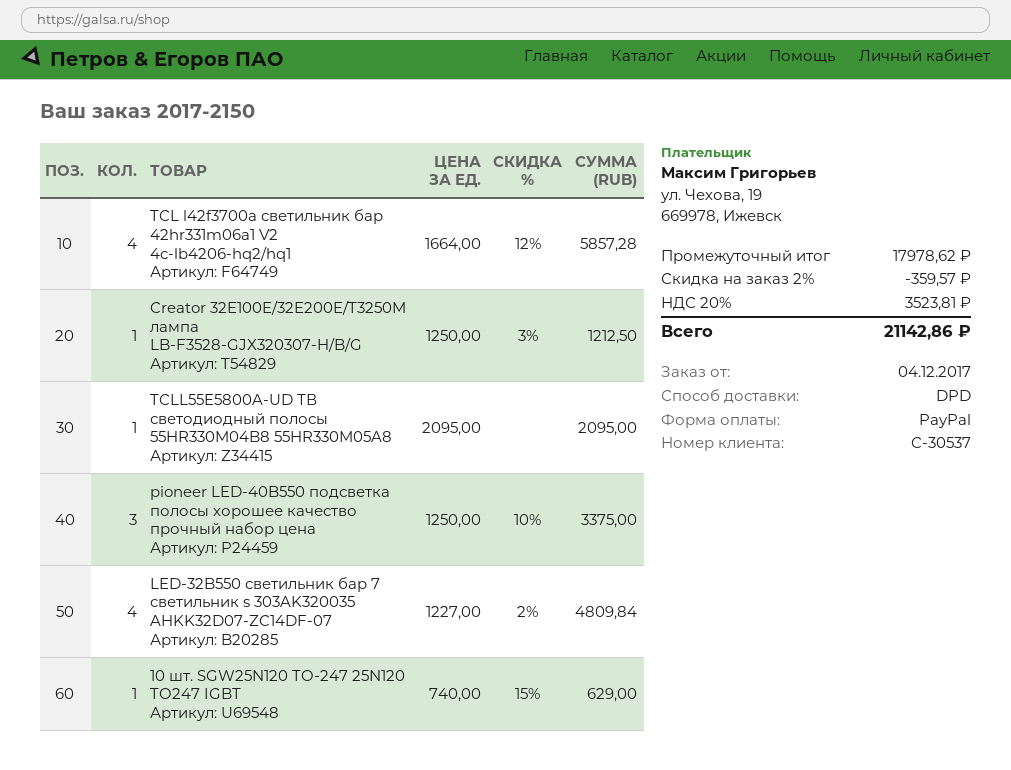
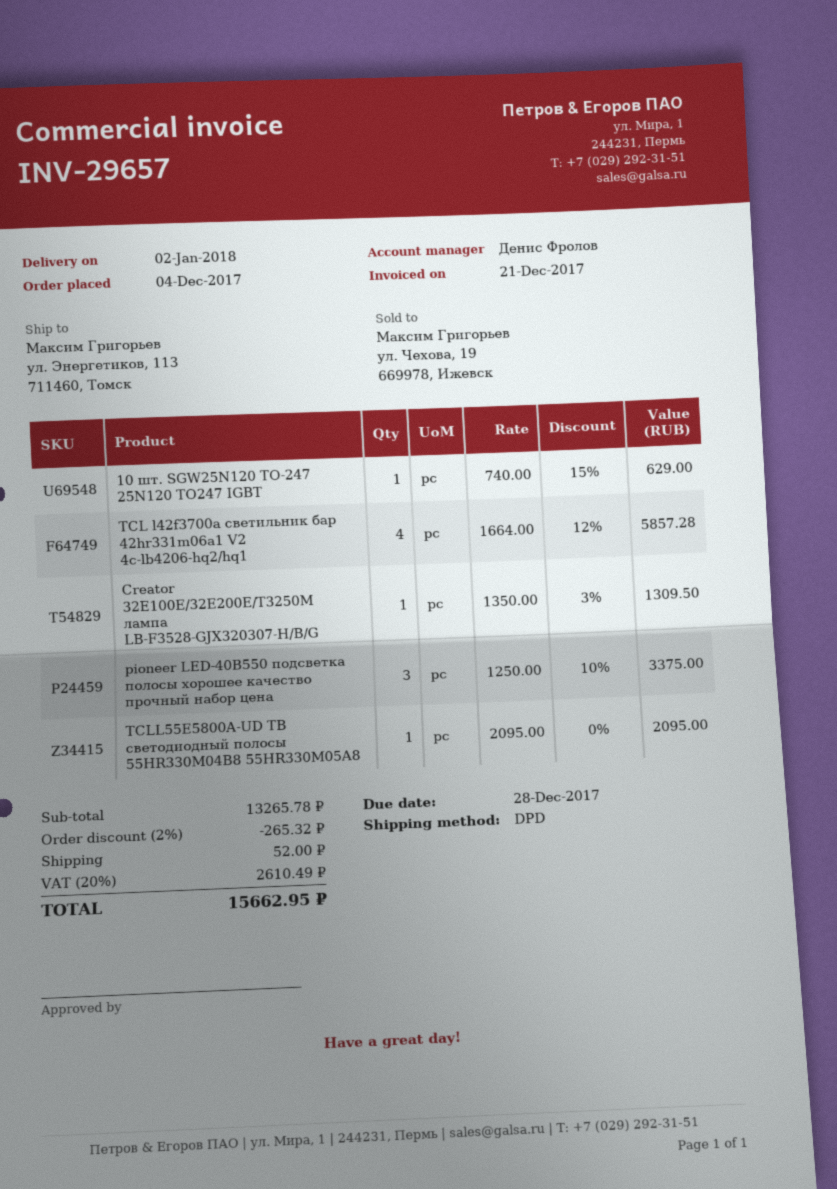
Creator 32E100E/32E200E/T3250M лампа LB-F3528-GJX320307-H/B/G: 1 x 1250.00 - 3% = 1212.50 -> 1 x 1350.00 - 3% = 1309.50
LED-32B550 светильник бар 7 светильник s 303AK320035 AHKK32D07-ZC14DF-07: 4 x 1227.00 - 2% = 4809.84 -> none
subtotal: 17978.62 -> 13265.78
discount: 2% = 359.57 -> 2% = 265.32
shipping: none -> 52.00
tax: 20% = 3523.81 -> 20% = 2610.49
total: 21142.86 -> 15662.95

